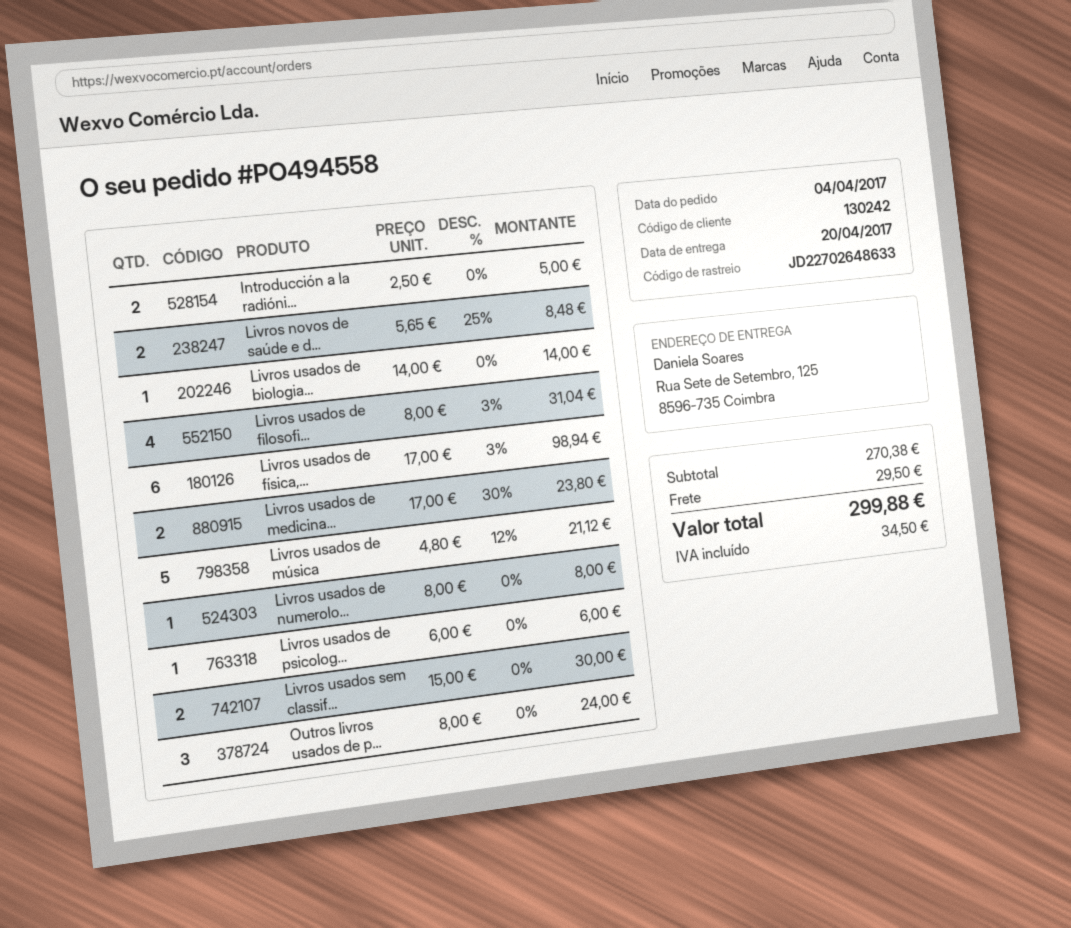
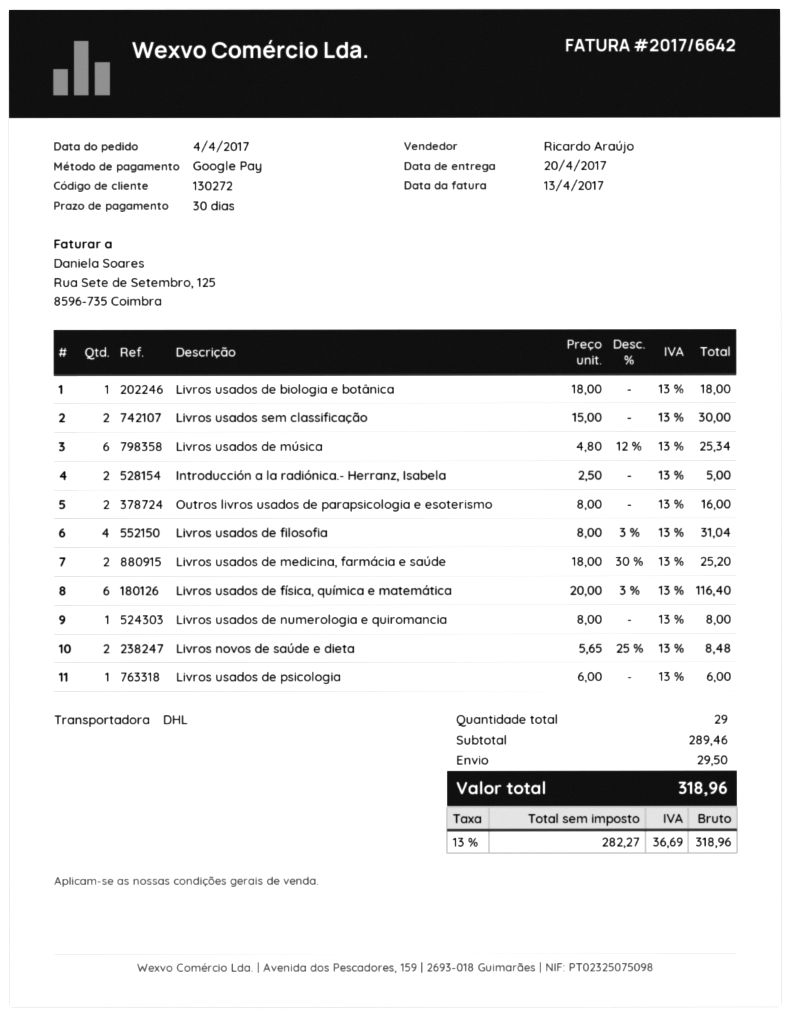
customer number: 130242 -> 130272
Livros usados de biologia...: 1 x 14.00 = 14.00 -> 1 x 18.00 = 18.00
Livros usados de física,...: 6 x 17.00 - 3% = 98.94 -> 6 x 20.00 - 3% = 116.40
Livros usados de medicina...: 2 x 17.00 - 30% = 23.80 -> 2 x 18.00 - 30% = 25.20
Livros usados de música: 5 x 4.80 - 12% = 21.12 -> 6 x 4.80 - 12% = 25.34
Outros livros usados de p...: 3 x 8.00 = 24.00 -> 2 x 8.00 = 16.00
subtotal: 270.38 -> 289.46
tax: 34.50 -> 36.69
total: 299.88 -> 318.96

